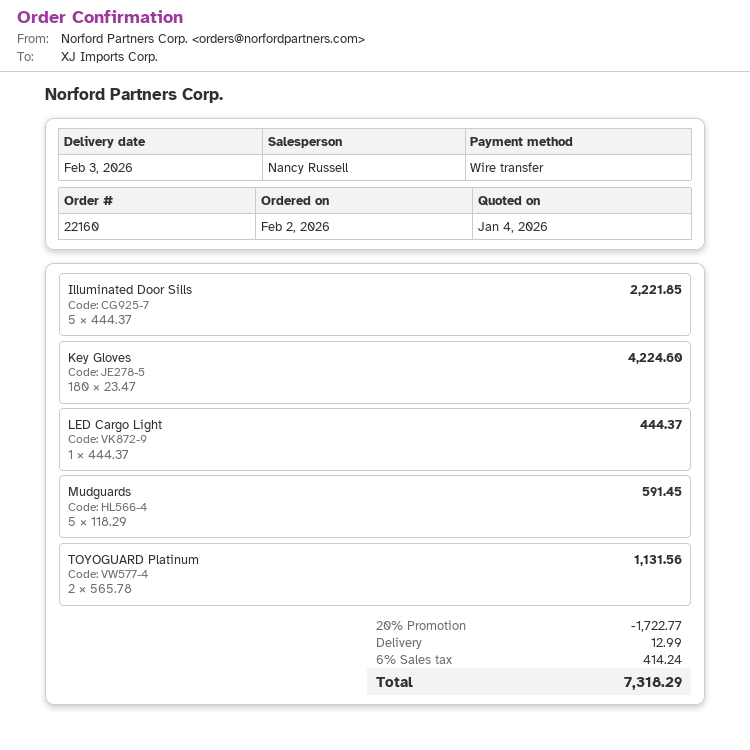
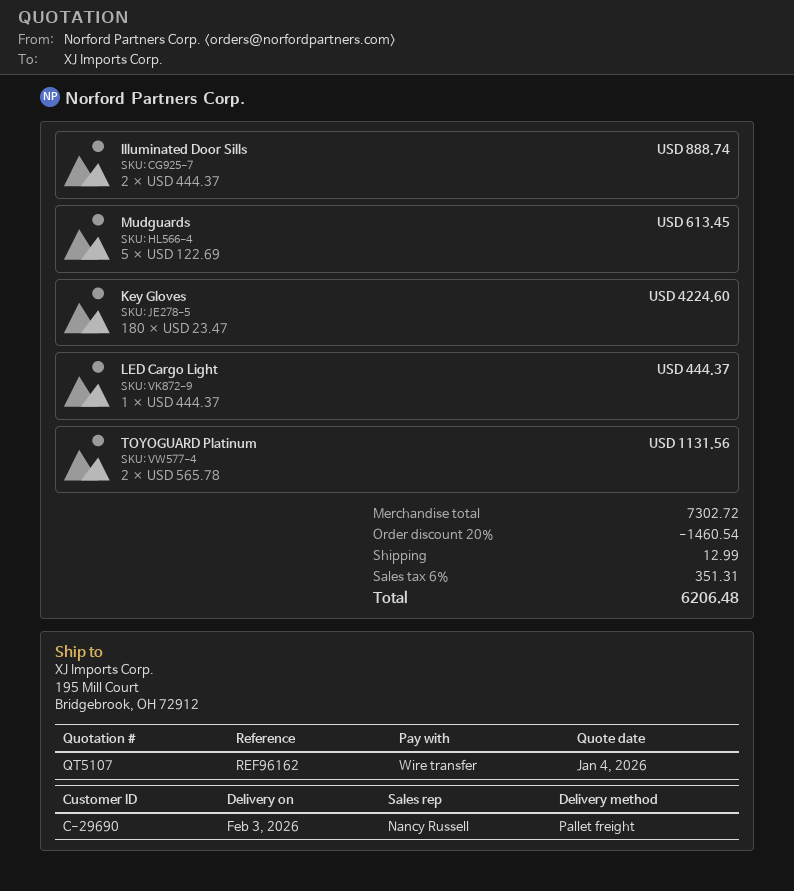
Illuminated Door Sills: 5 x 444.37 = 2221.85 -> 2 x 444.37 = 888.74
Mudguards: 5 x 118.29 = 591.45 -> 5 x 122.69 = 613.45
discount: 20% = 1722.77 -> 20% = 1460.54
tax: 6% = 414.24 -> 6% = 351.31
total: 7318.29 -> 6206.48

